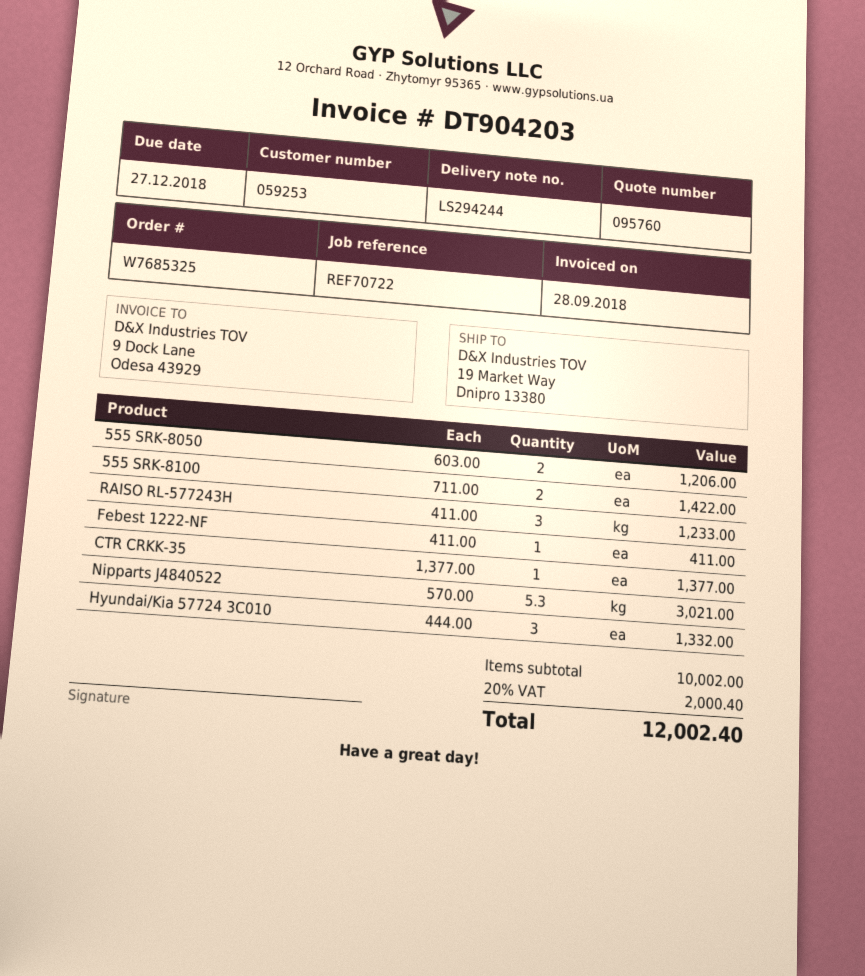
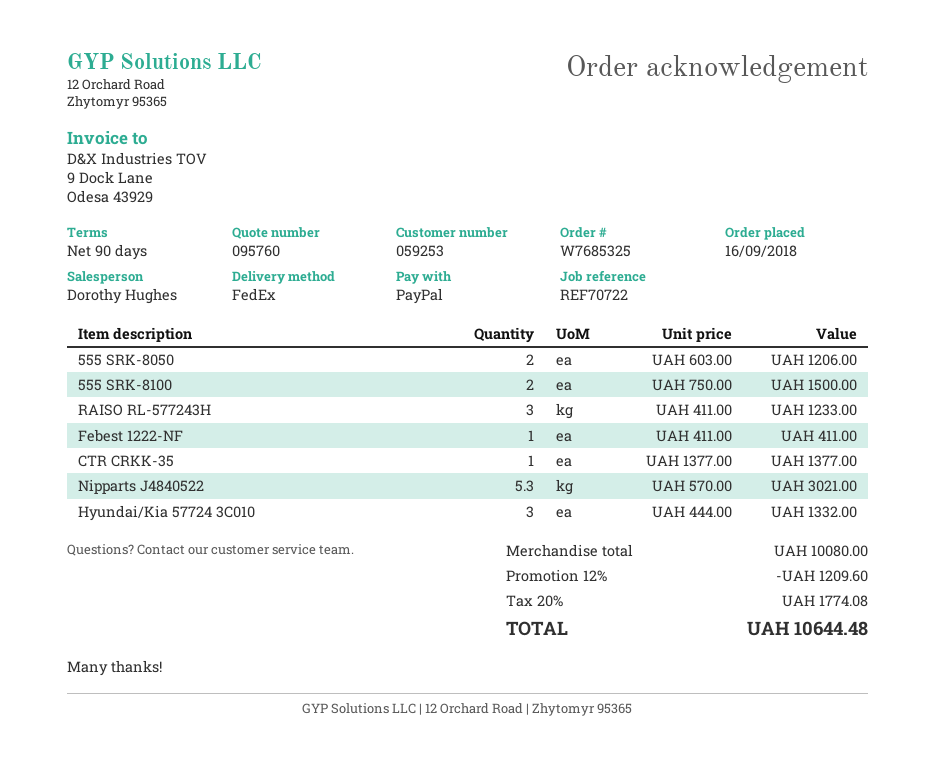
555 SRK-8100: 2 x 711.00 = 1422.00 -> 2 x 750.00 = 1500.00
subtotal: 10002.00 -> 10080.00
discount: none -> 12% = 1209.60
tax: 20% = 2000.40 -> 20% = 1774.08
total: 12002.40 -> 10644.48

